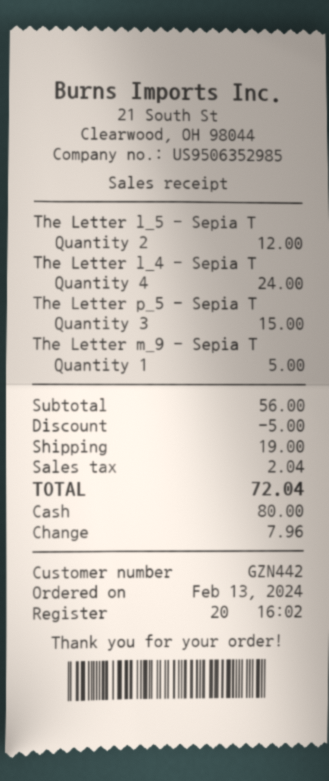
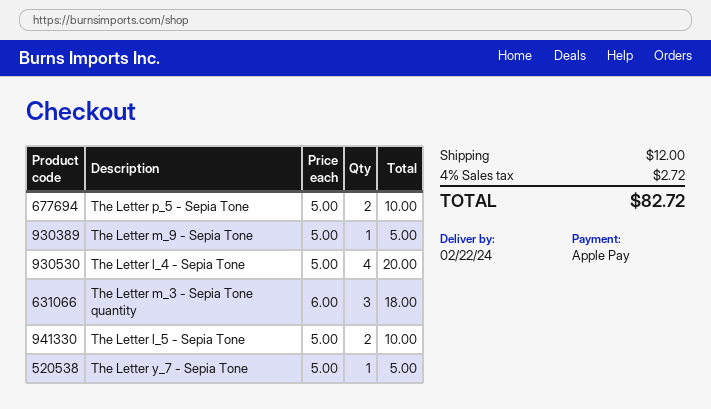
payment method: cash -> Apple Pay
The Letter l_5 - Sepia T: 2 for 12.00 -> 2 for 10.00
The Letter l_4 - Sepia T: 4 for 24.00 -> 4 for 20.00
The Letter p_5 - Sepia T: 3 for 15.00 -> 2 for 10.00
The Letter m_3 - Sepia Tone quantity: none -> 3 for 18.00
The Letter y_7 - Sepia Tone: none -> 1 for 5.00
discount: 5.00 -> none
shipping: 19.00 -> 12.00
tax: 2.04 -> 2.72
total: 72.04 -> 82.72

